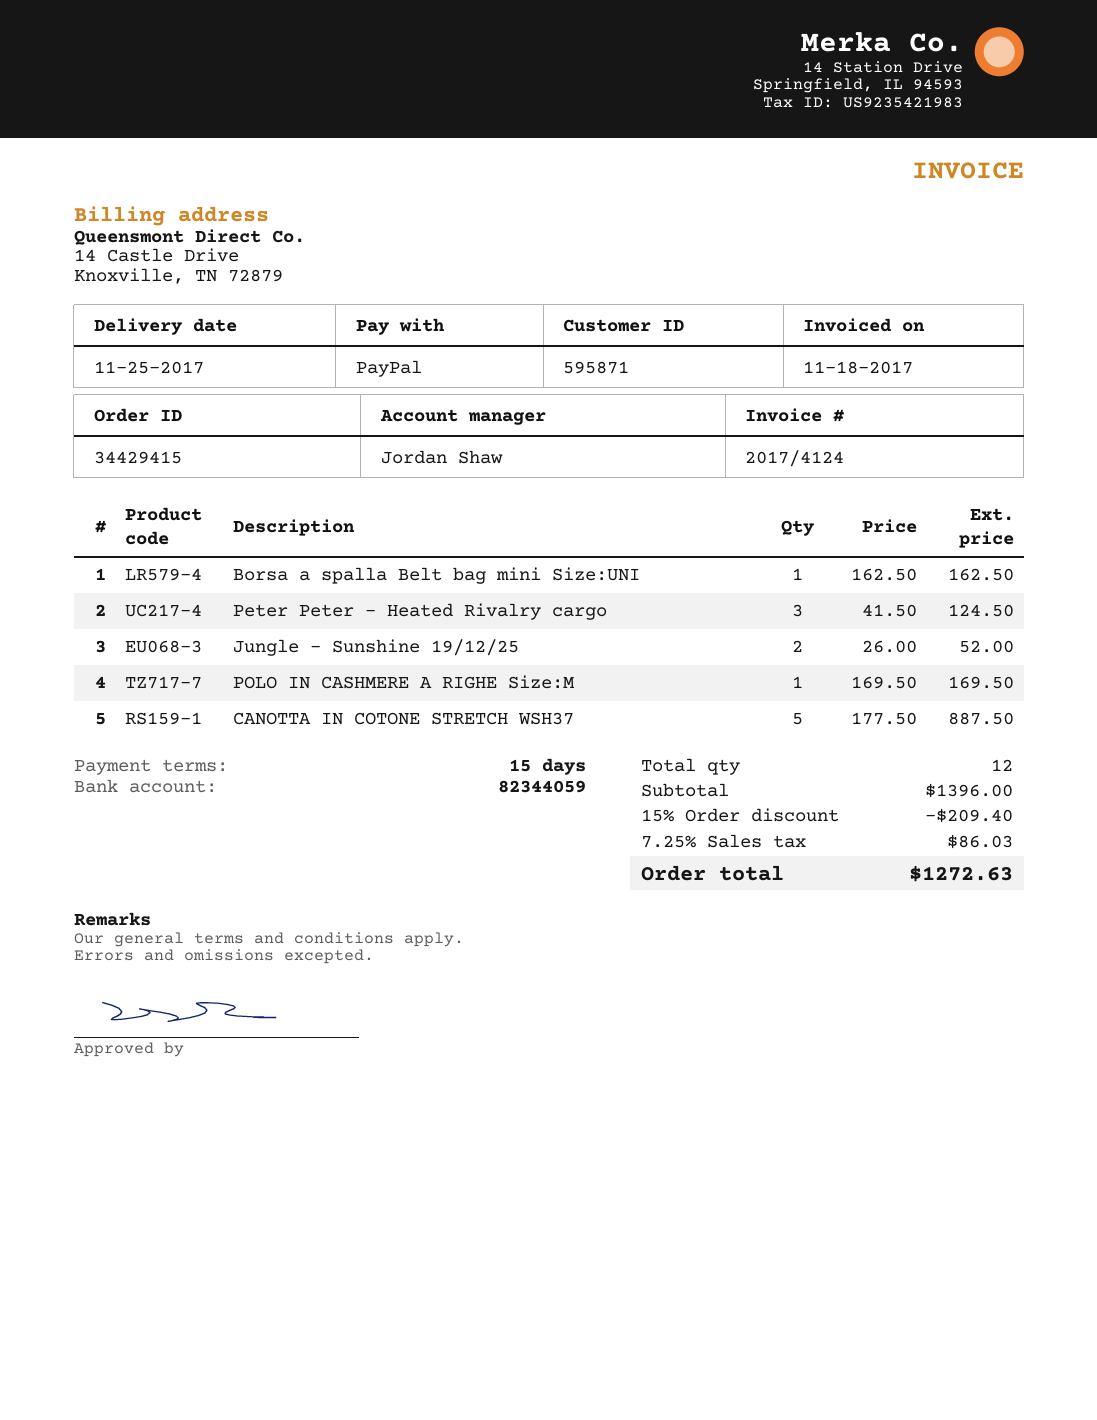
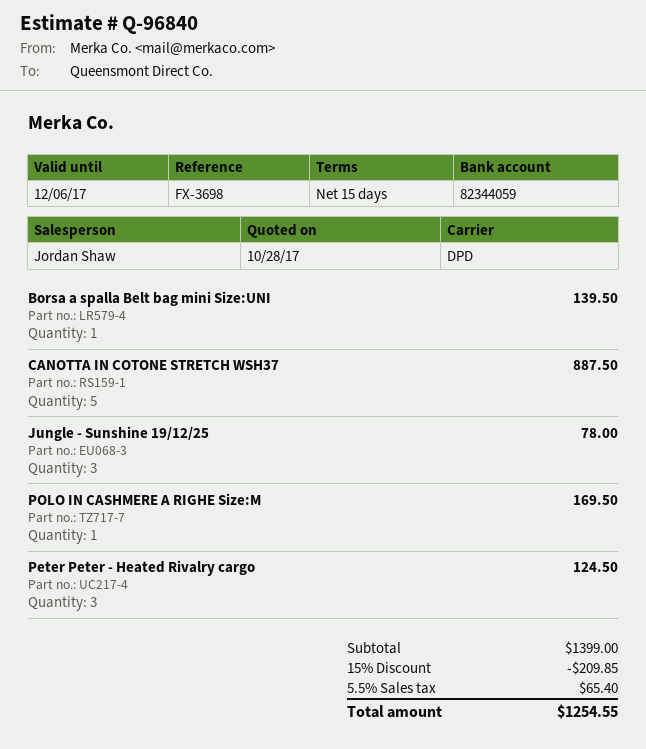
Borsa a spalla Belt bag mini Size:UNI: 1 for 162.50 -> 1 for 139.50
Jungle - Sunshine 19/12/25: 2 for 52.00 -> 3 for 78.00
subtotal: 1396.00 -> 1399.00
discount: 15% = 209.40 -> 15% = 209.85
tax: 7.25% = 86.03 -> 5.5% = 65.40
total: 1272.63 -> 1254.55

